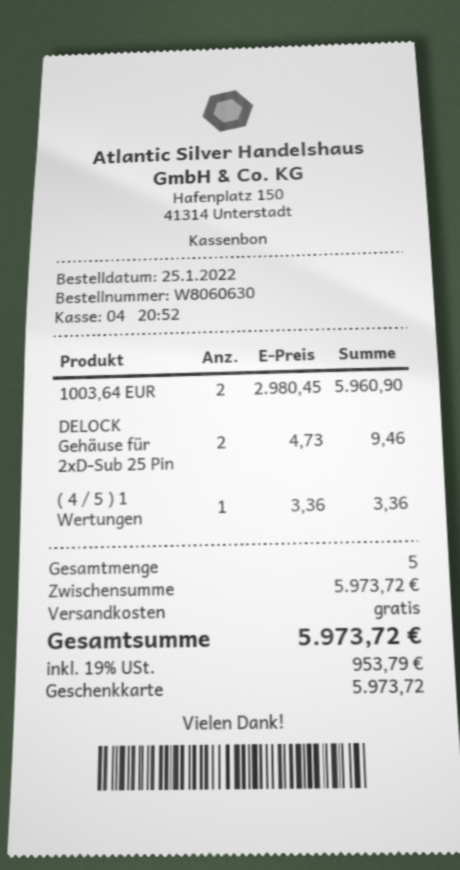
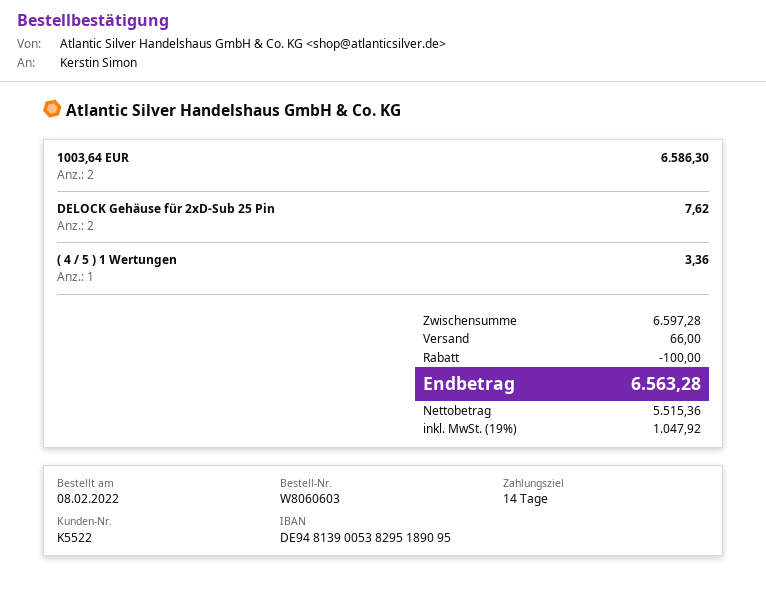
order number: W8060630 -> W8060603
order date: 2022-01-25 -> 2022-02-08
1003,64 EUR: 2 for 5960.90 -> 2 for 6586.30
DELOCK Gehäuse für 2xD-Sub 25 Pin: 2 for 9.46 -> 2 for 7.62
subtotal: 5973.72 -> 6597.28
discount: none -> 100.00
shipping: 0.00 -> 66.00
tax: 19% = 953.79 -> 19% = 1047.92
total: 5973.72 -> 6563.28

